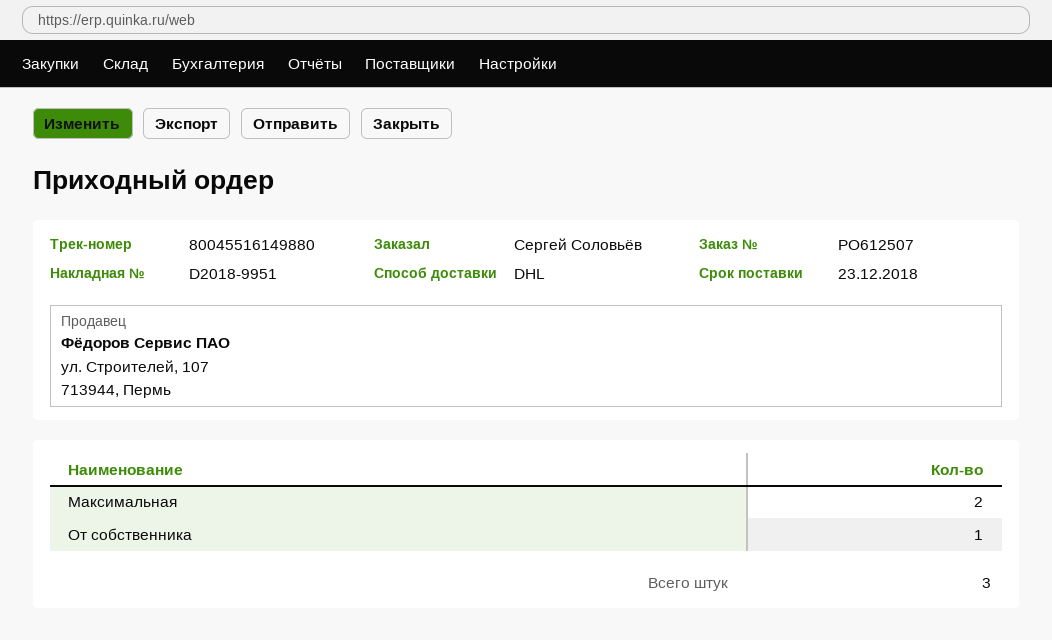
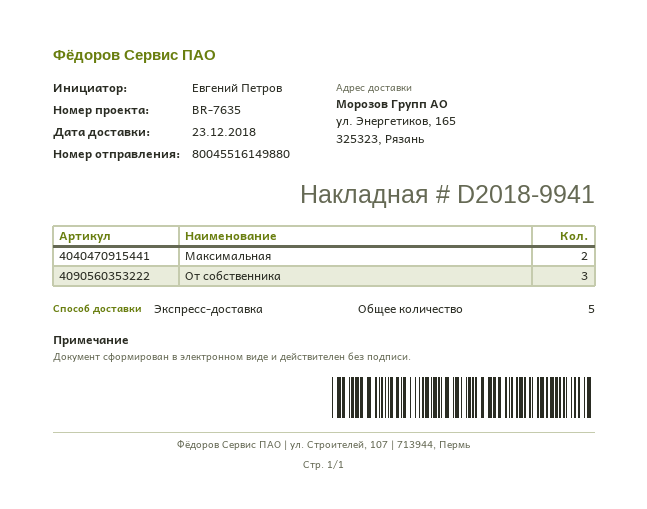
delivery note number: D2018-9951 -> D2018-9941
ordered by: Сергей Соловьёв -> Евгений Петров
shipping method: DHL -> express
От собственника: 1 -> 3
total quantity: 3 -> 5

